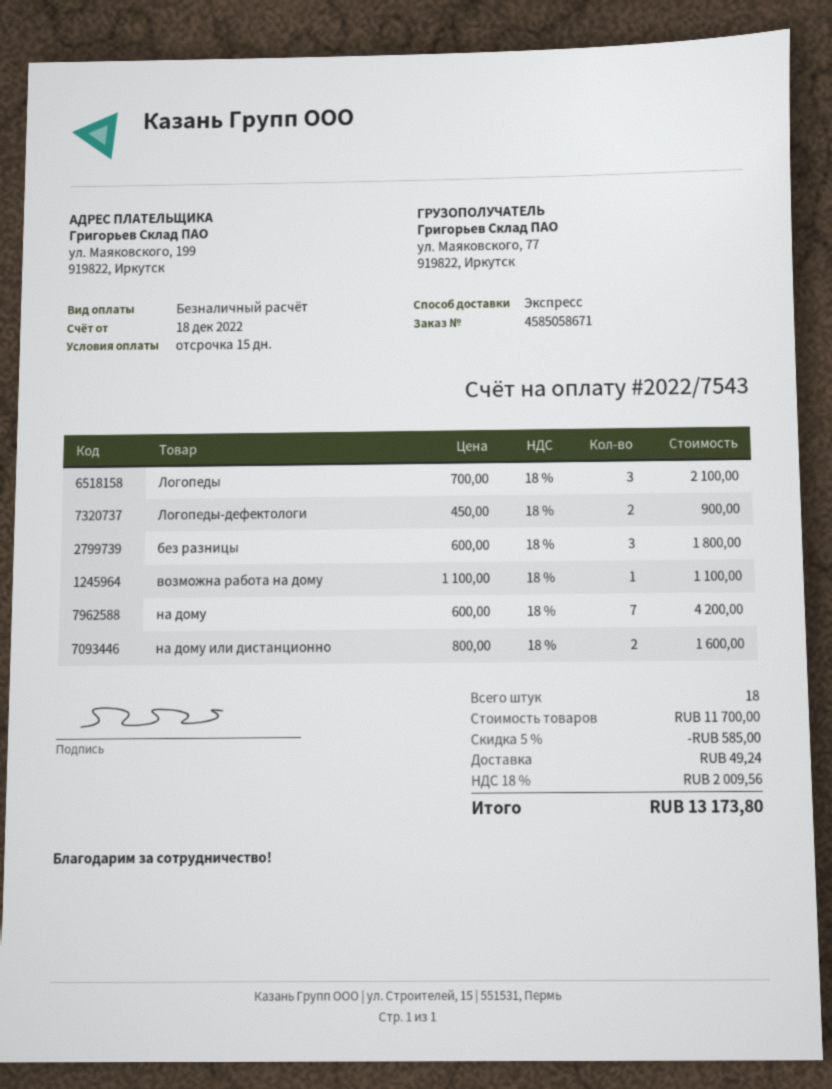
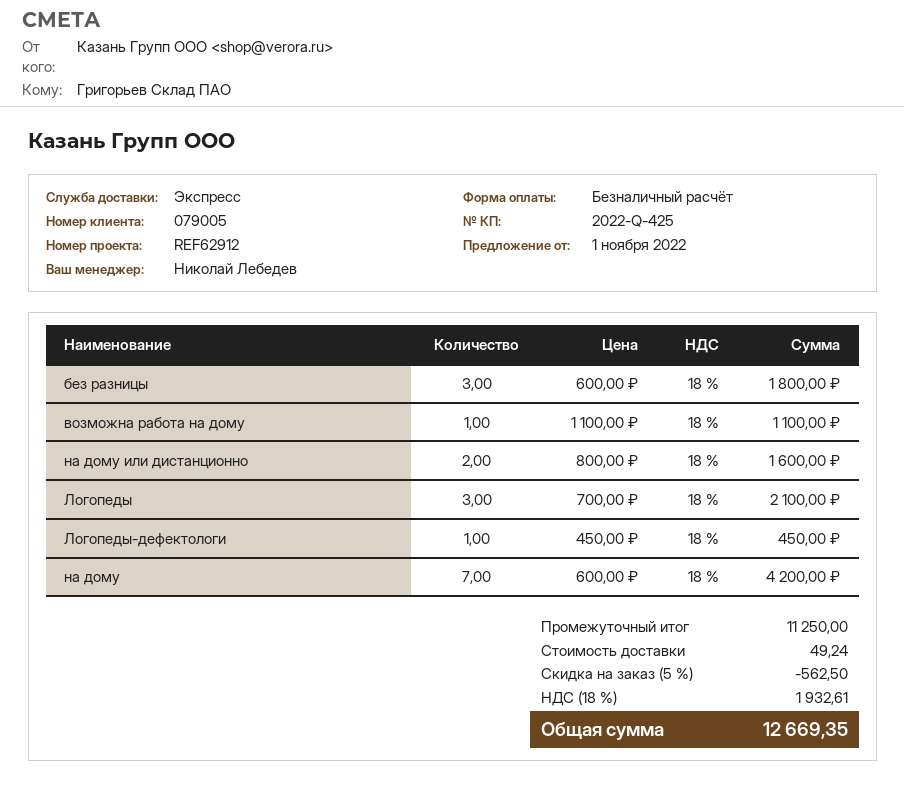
Логопеды-дефектологи: 2 x 450.00 = 900.00 -> 1 x 450.00 = 450.00
subtotal: 11700.00 -> 11250.00
discount: 5% = 585.00 -> 5% = 562.50
tax: 18% = 2009.56 -> 18% = 1932.61
total: 13173.80 -> 12669.35

